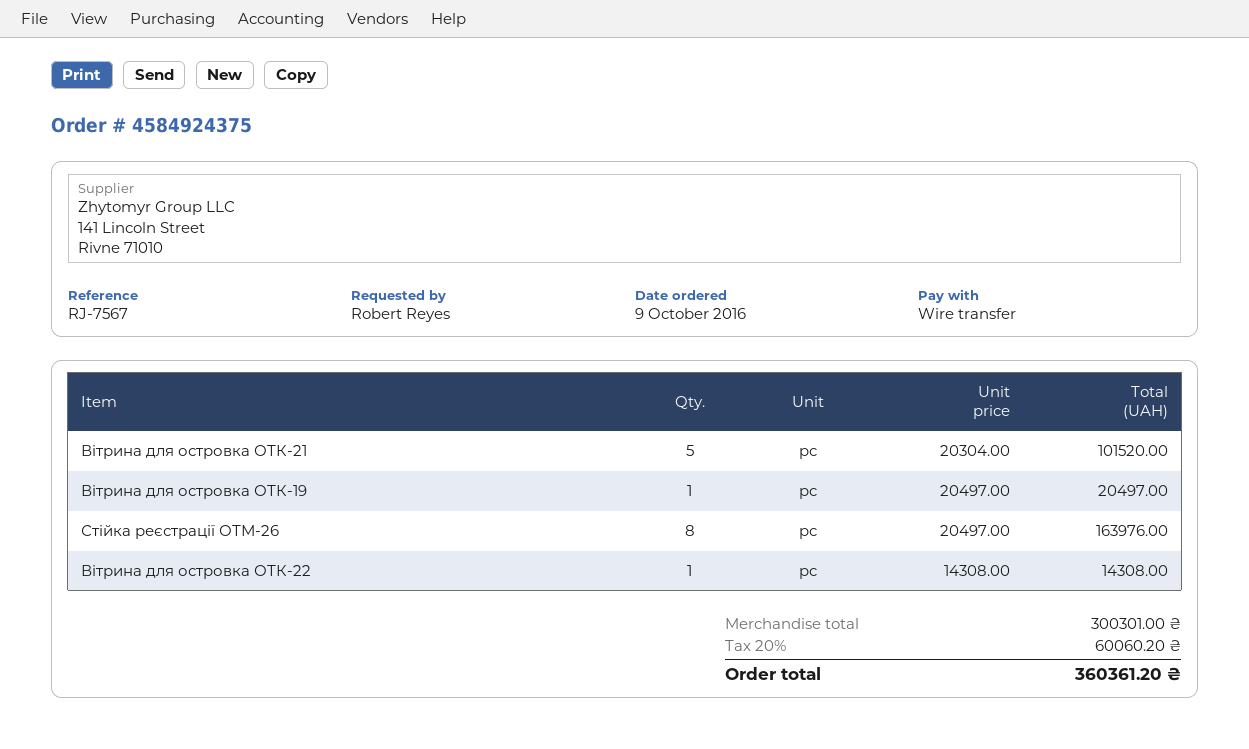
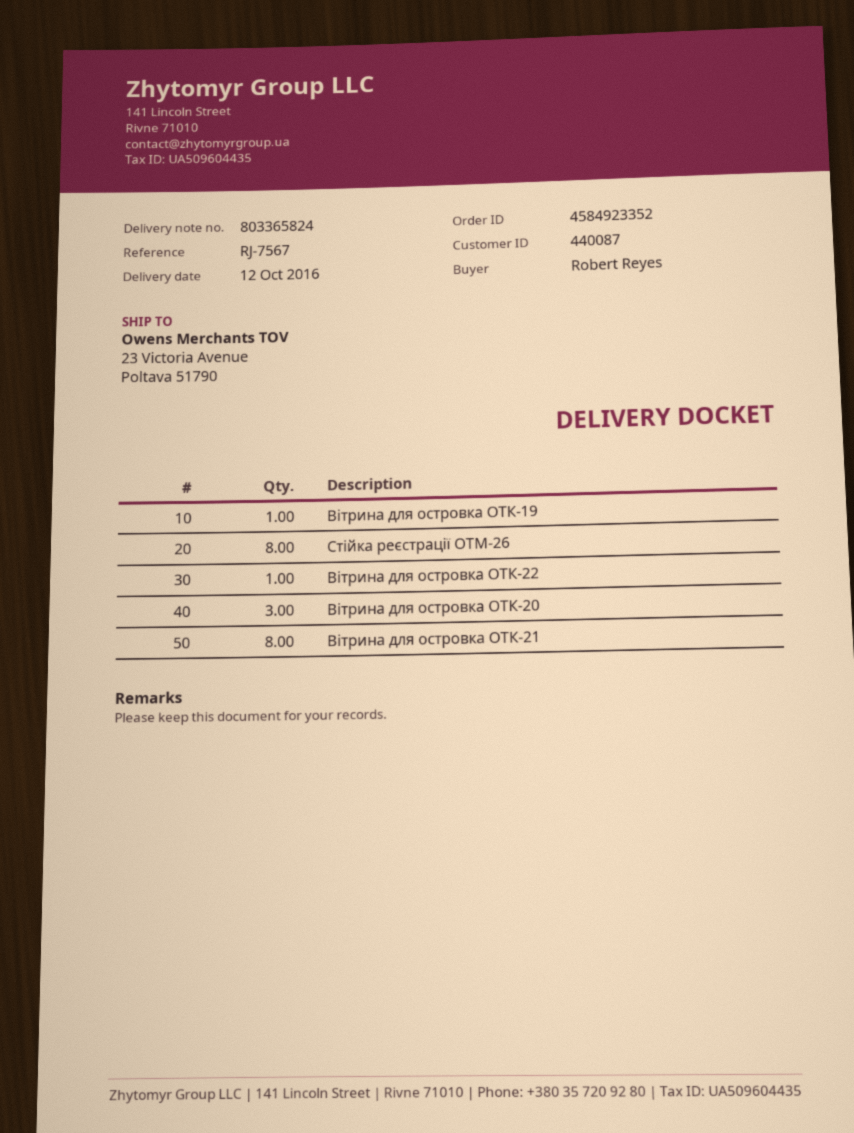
order number: 4584924375 -> 4584923352
Вітрина для островка ОТК-21: 5 -> 8
Вітрина для островка ОТК-20: none -> 3

